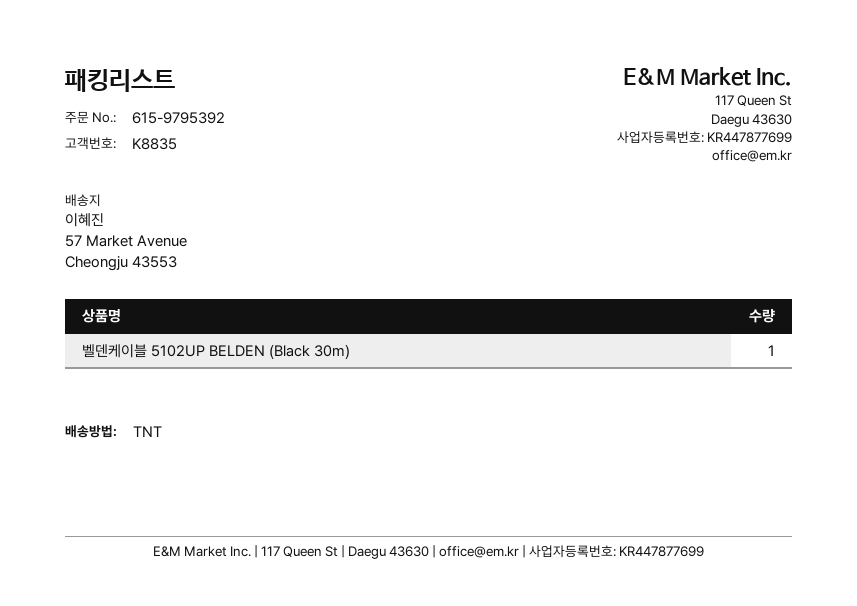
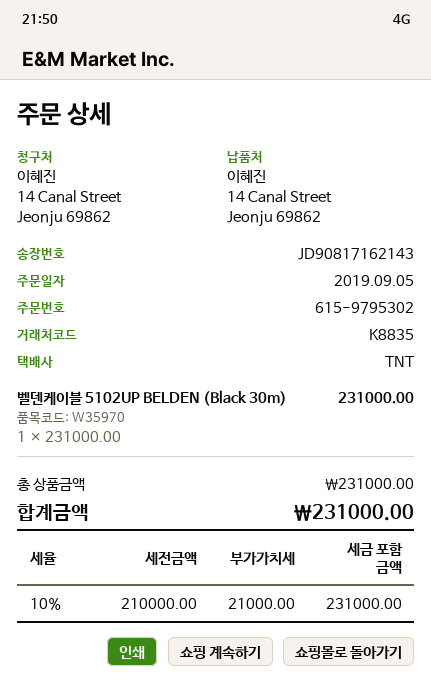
order number: 615-9795392 -> 615-9795302
ship to: 57 Market Avenue, Cheongju 43553 -> 14 Canal Street, Jeonju 69862

